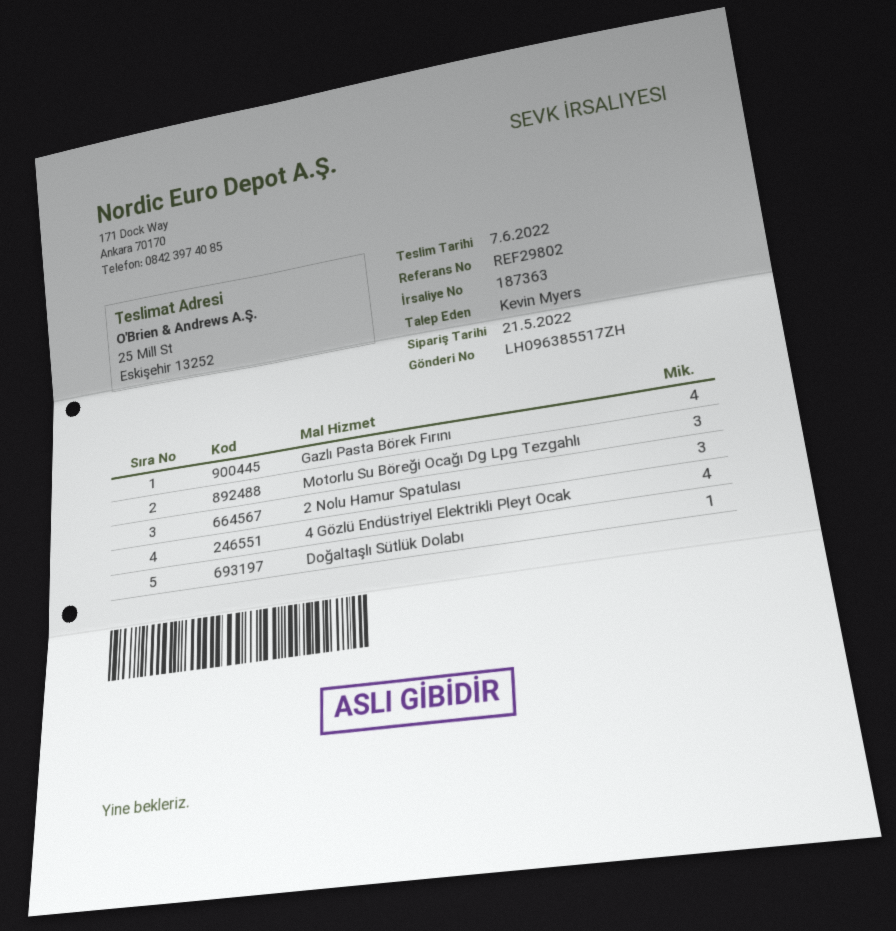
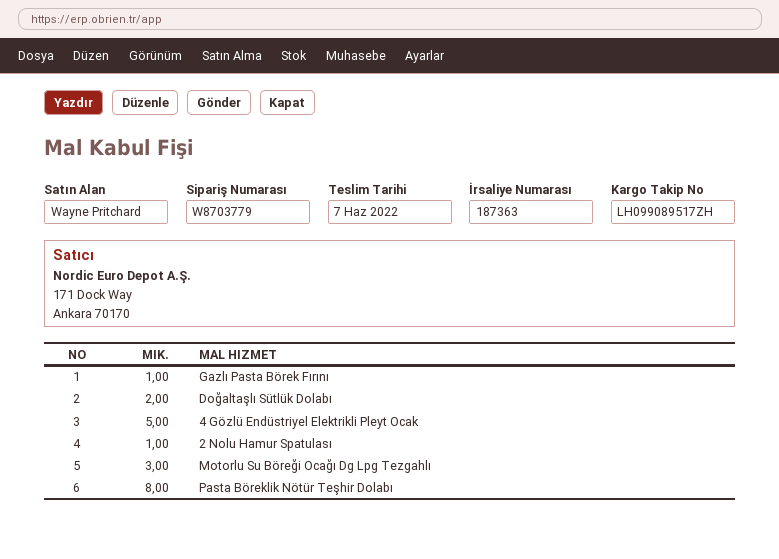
ordered by: Kevin Myers -> Wayne Pritchard
tracking number: LH096385517ZH -> LH099089517ZH
Gazlı Pasta Börek Fırını: 4 -> 1
2 Nolu Hamur Spatulası: 3 -> 1
4 Gözlü Endüstriyel Elektrikli Pleyt Ocak: 4 -> 5
Doğaltaşlı Sütlük Dolabı: 1 -> 2
Pasta Böreklik Nötür Teşhir Dolabı: none -> 8

